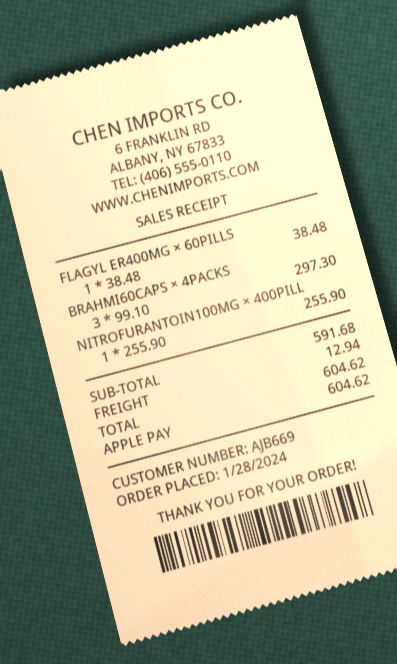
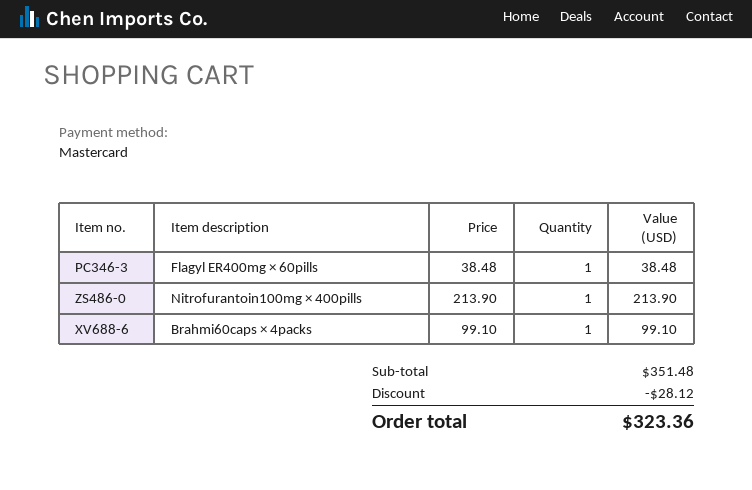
payment method: Apple Pay -> Mastercard
BRAHMI60CAPS × 4PACKS: 3 x 99.10 = 297.30 -> 1 x 99.10 = 99.10
NITROFURANTOIN100MG × 400PILL: 1 x 255.90 = 255.90 -> 1 x 213.90 = 213.90
subtotal: 591.68 -> 351.48
discount: none -> 28.12
shipping: 12.94 -> none
total: 604.62 -> 323.36

